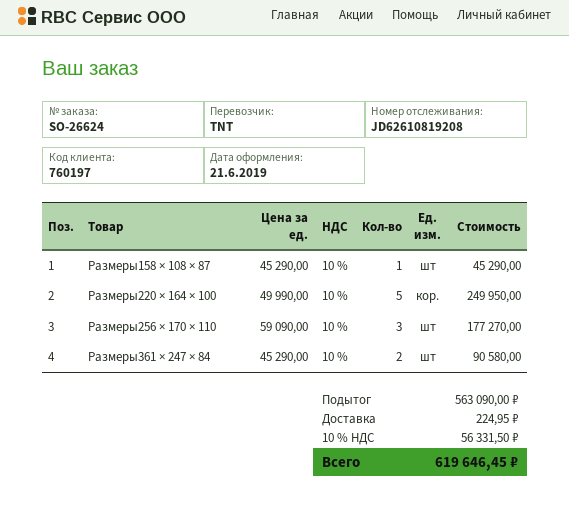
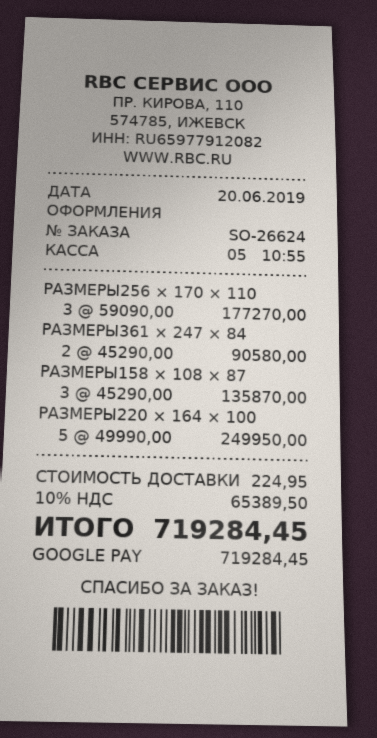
order date: 2019-06-21 -> 2019-06-20
Размеры158 × 108 × 87: 1 x 45290.00 = 45290.00 -> 3 x 45290.00 = 135870.00
tax: 10% = 56331.50 -> 10% = 65389.50
total: 619646.45 -> 719284.45

